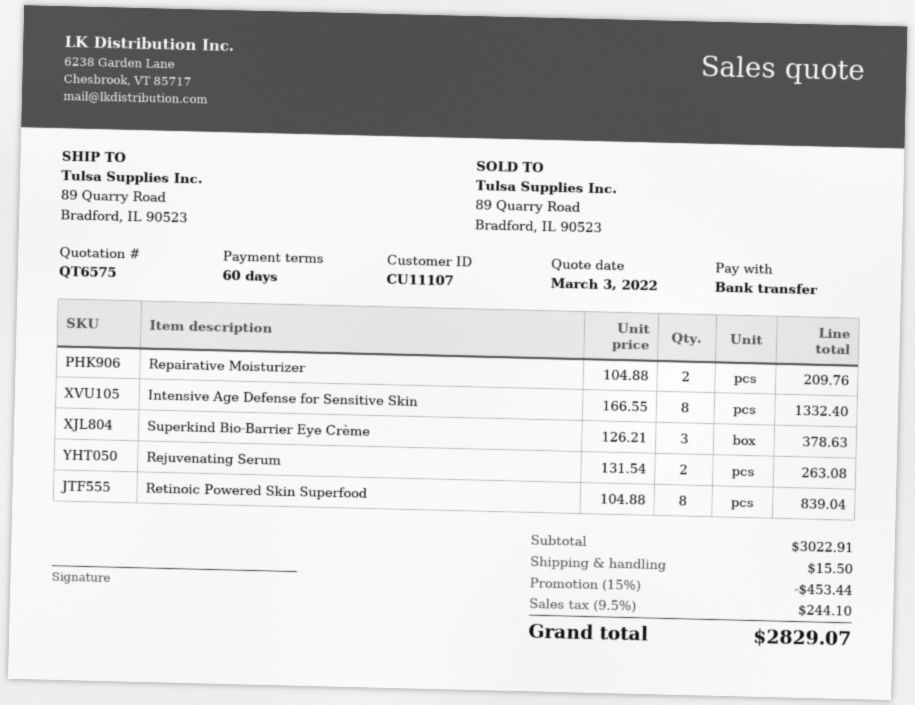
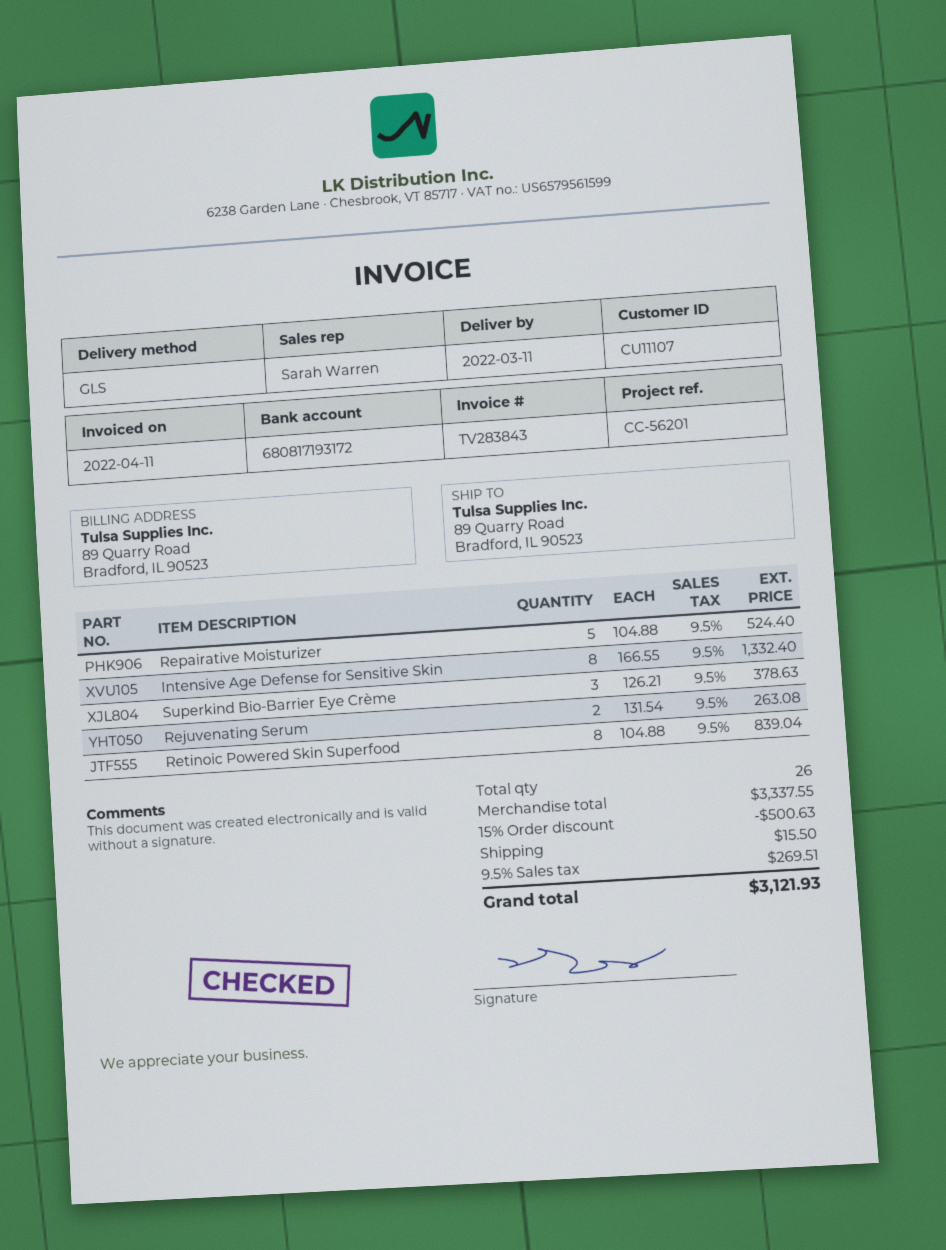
Repairative Moisturizer: 2 x 104.88 = 209.76 -> 5 x 104.88 = 524.40
subtotal: 3022.91 -> 3337.55
discount: 15% = 453.44 -> 15% = 500.63
tax: 9.5% = 244.10 -> 9.5% = 269.51
total: 2829.07 -> 3121.93

